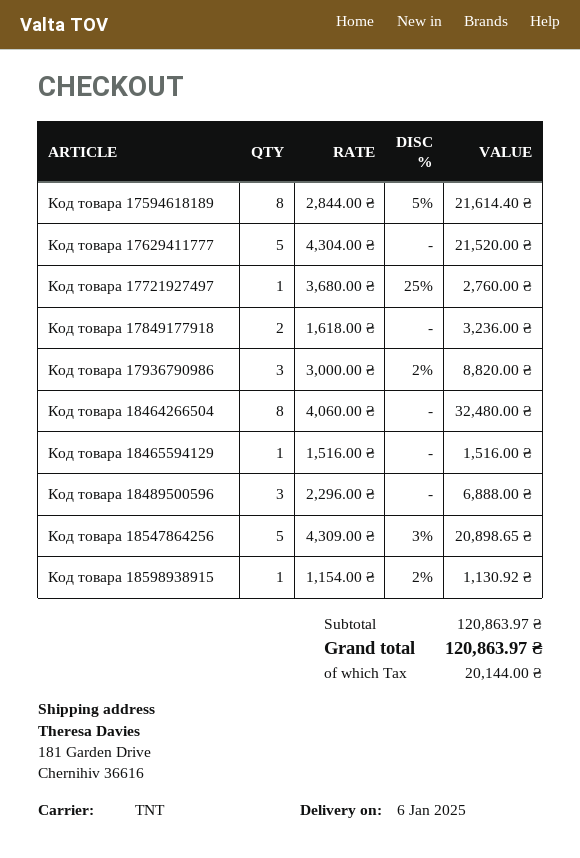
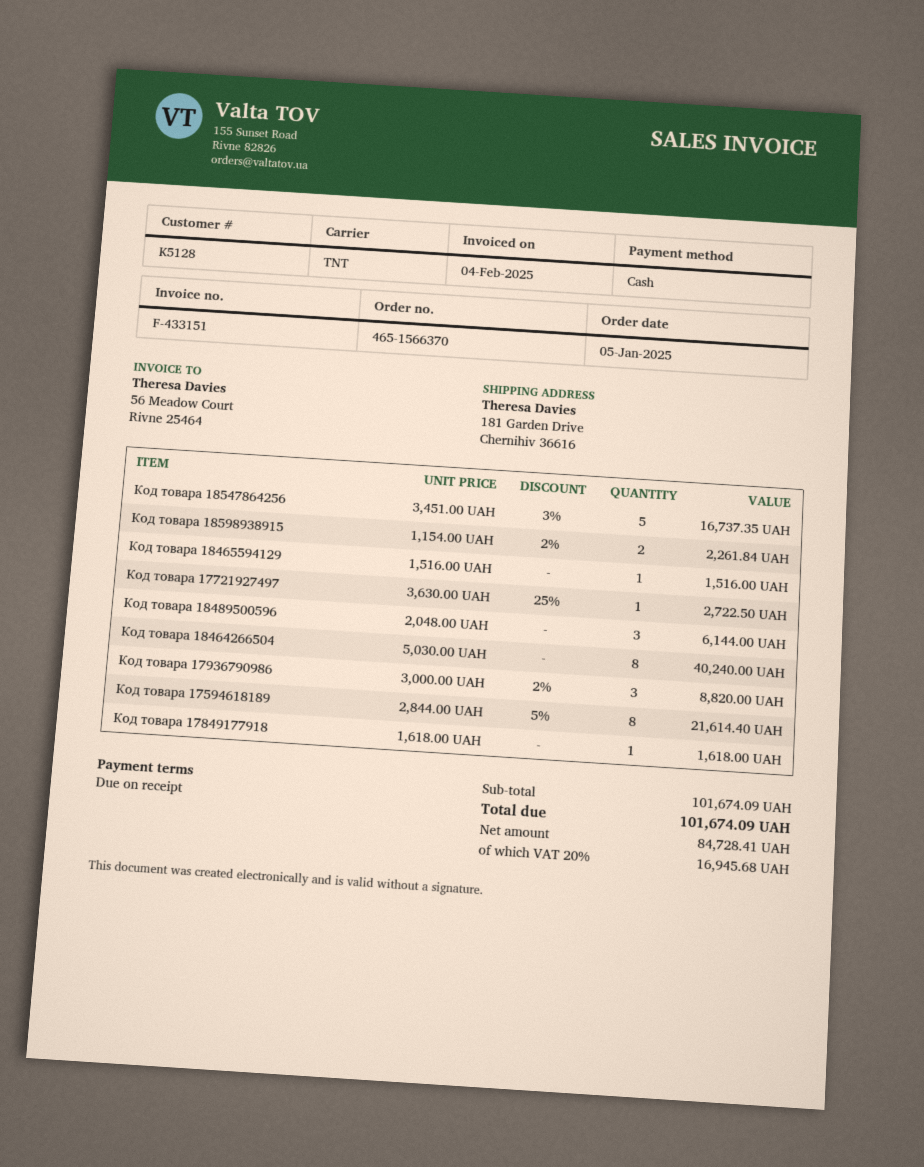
Код товара 17629411777: 5 x 4304.00 = 21520.00 -> none
Код товара 17721927497: 1 x 3680.00 - 25% = 2760.00 -> 1 x 3630.00 - 25% = 2722.50
Код товара 17849177918: 2 x 1618.00 = 3236.00 -> 1 x 1618.00 = 1618.00
Код товара 18464266504: 8 x 4060.00 = 32480.00 -> 8 x 5030.00 = 40240.00
Код товара 18489500596: 3 x 2296.00 = 6888.00 -> 3 x 2048.00 = 6144.00
Код товара 18547864256: 5 x 4309.00 - 3% = 20898.65 -> 5 x 3451.00 - 3% = 16737.35
Код товара 18598938915: 1 x 1154.00 - 2% = 1130.92 -> 2 x 1154.00 - 2% = 2261.84
subtotal: 120863.97 -> 101674.09
tax: 20144.00 -> 16945.68
total: 120863.97 -> 101674.09

